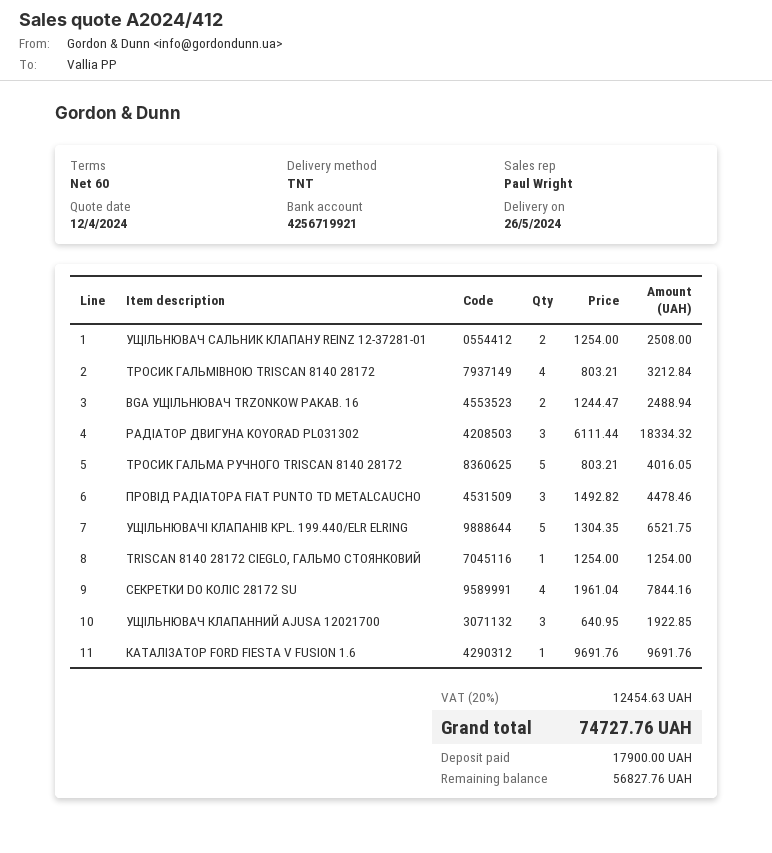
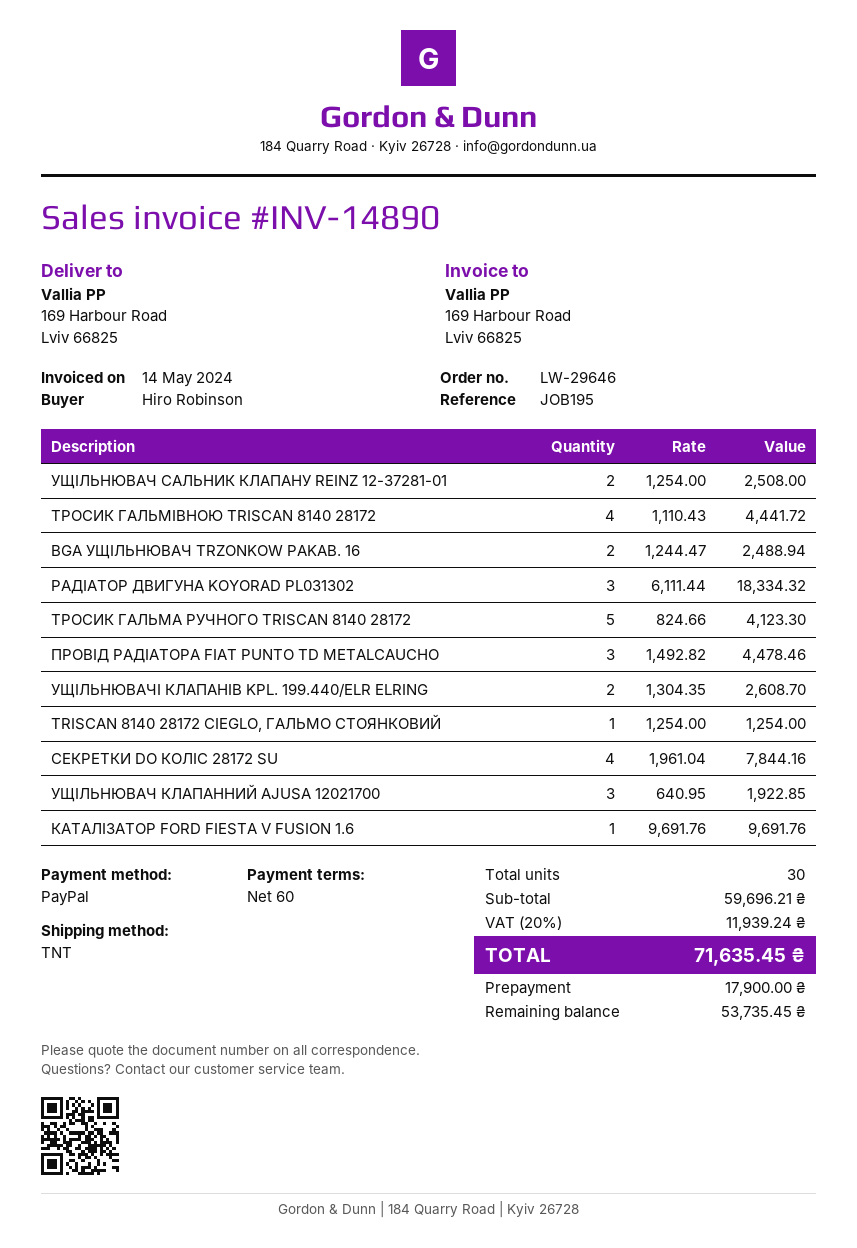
ТРОСИК ГАЛЬМІВНОЮ TRISCAN 8140 28172: 4 x 803.21 = 3212.84 -> 4 x 1110.43 = 4441.72
ТРОСИК ГАЛЬМА РУЧНОГО TRISCAN 8140 28172: 5 x 803.21 = 4016.05 -> 5 x 824.66 = 4123.30
УЩІЛЬНЮВАЧІ КЛАПАНІВ KPL. 199.440/ELR ELRING: 5 x 1304.35 = 6521.75 -> 2 x 1304.35 = 2608.70
tax: 20% = 12454.63 -> 20% = 11939.24
total: 74727.76 -> 71635.45
balance: 56827.76 -> 53735.45

